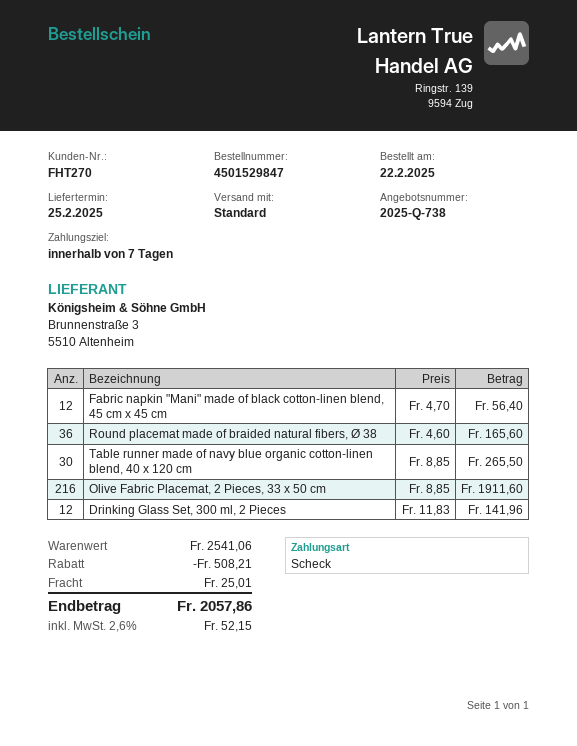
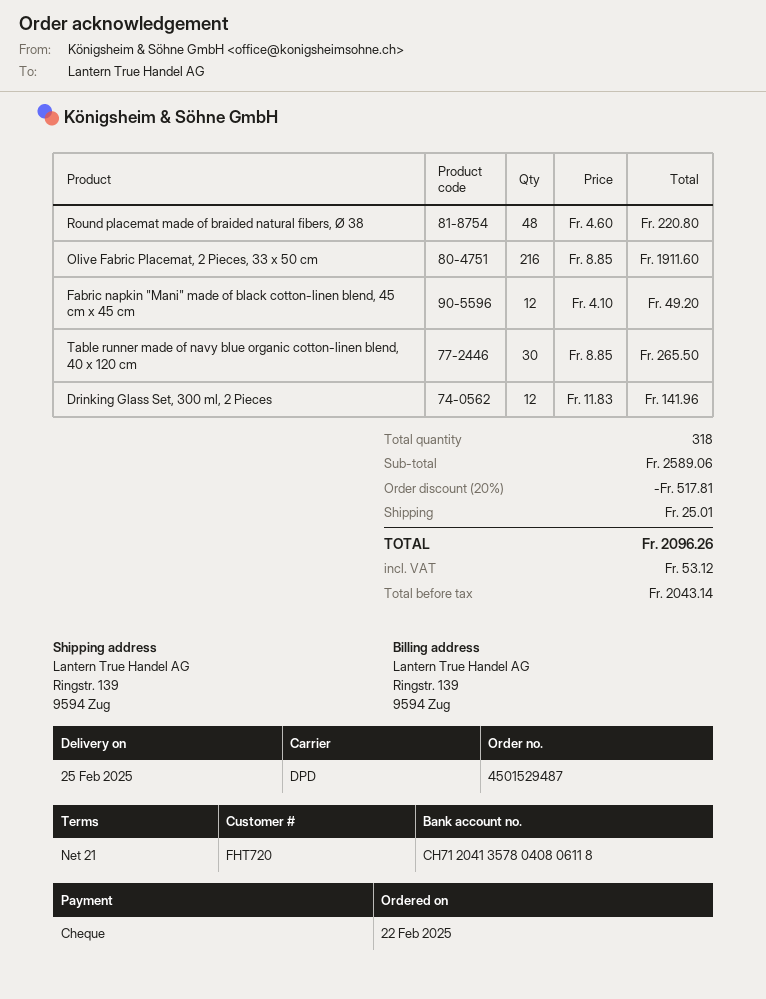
order number: 4501529847 -> 4501529487
payment terms: 7 days -> 21 days
customer number: FHT270 -> FHT720
shipping method: standard -> DPD
Fabric napkin "Mani" made of black cotton-linen blend, 45 cm x 45 cm: 12 x 4.70 = 56.40 -> 12 x 4.10 = 49.20
Round placemat made of braided natural fibers, Ø 38: 36 x 4.60 = 165.60 -> 48 x 4.60 = 220.80
subtotal: 2541.06 -> 2589.06
discount: 508.21 -> 517.81
tax: 52.15 -> 53.12
total: 2057.86 -> 2096.26

